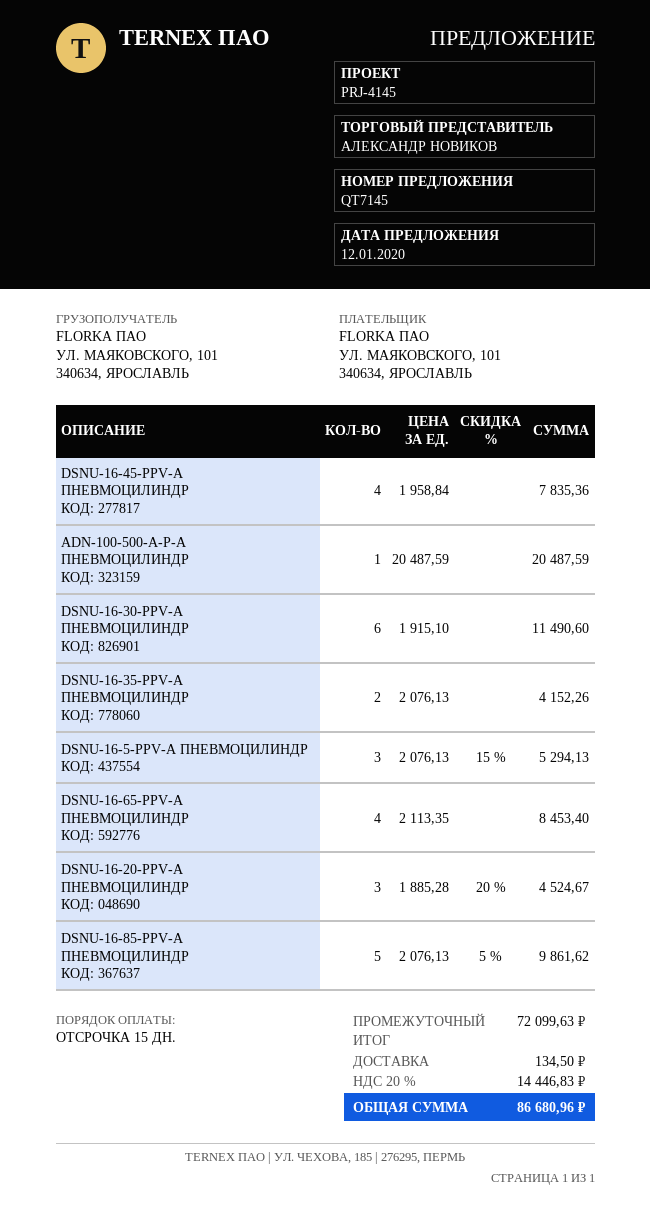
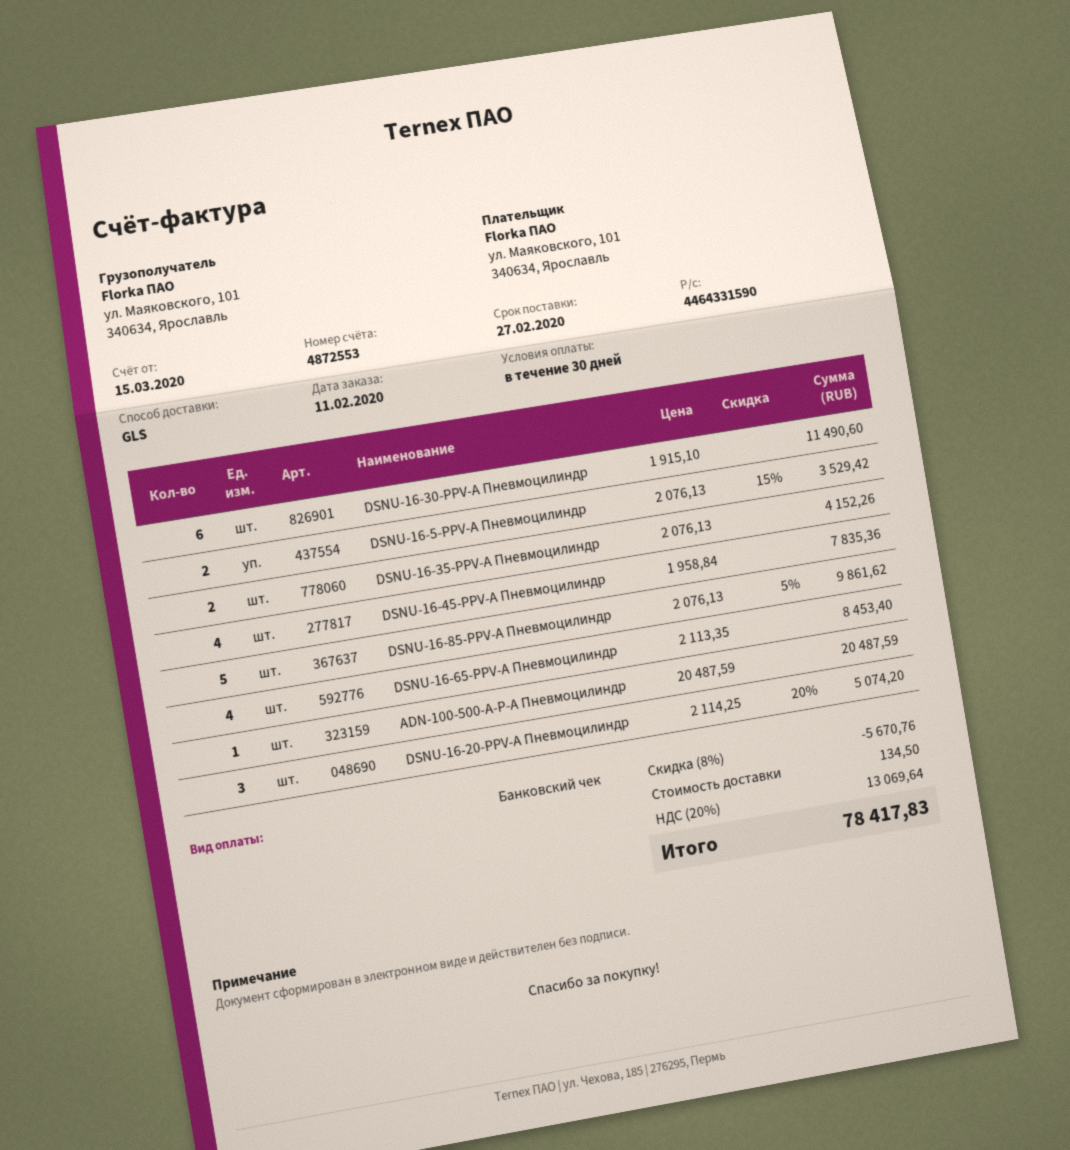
payment terms: 15 days -> 30 days
DSNU-16-5-PPV-A ПНЕВМОЦИЛИНДР: 3 x 2076.13 - 15% = 5294.13 -> 2 x 2076.13 - 15% = 3529.42
DSNU-16-20-PPV-A ПНЕВМОЦИЛИНДР: 3 x 1885.28 - 20% = 4524.67 -> 3 x 2114.25 - 20% = 5074.20
discount: none -> 8% = 5670.76
tax: 20% = 14446.83 -> 20% = 13069.64
total: 86680.96 -> 78417.83

